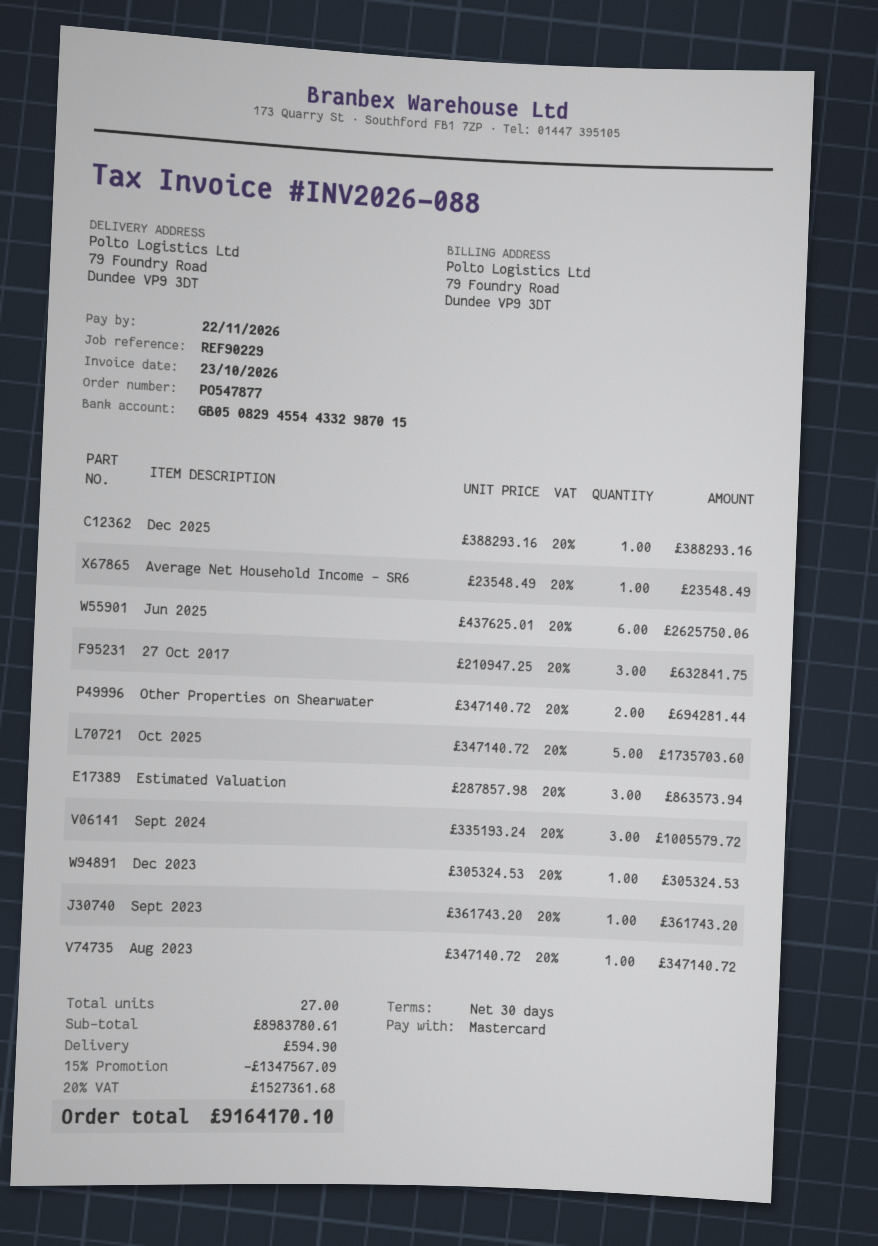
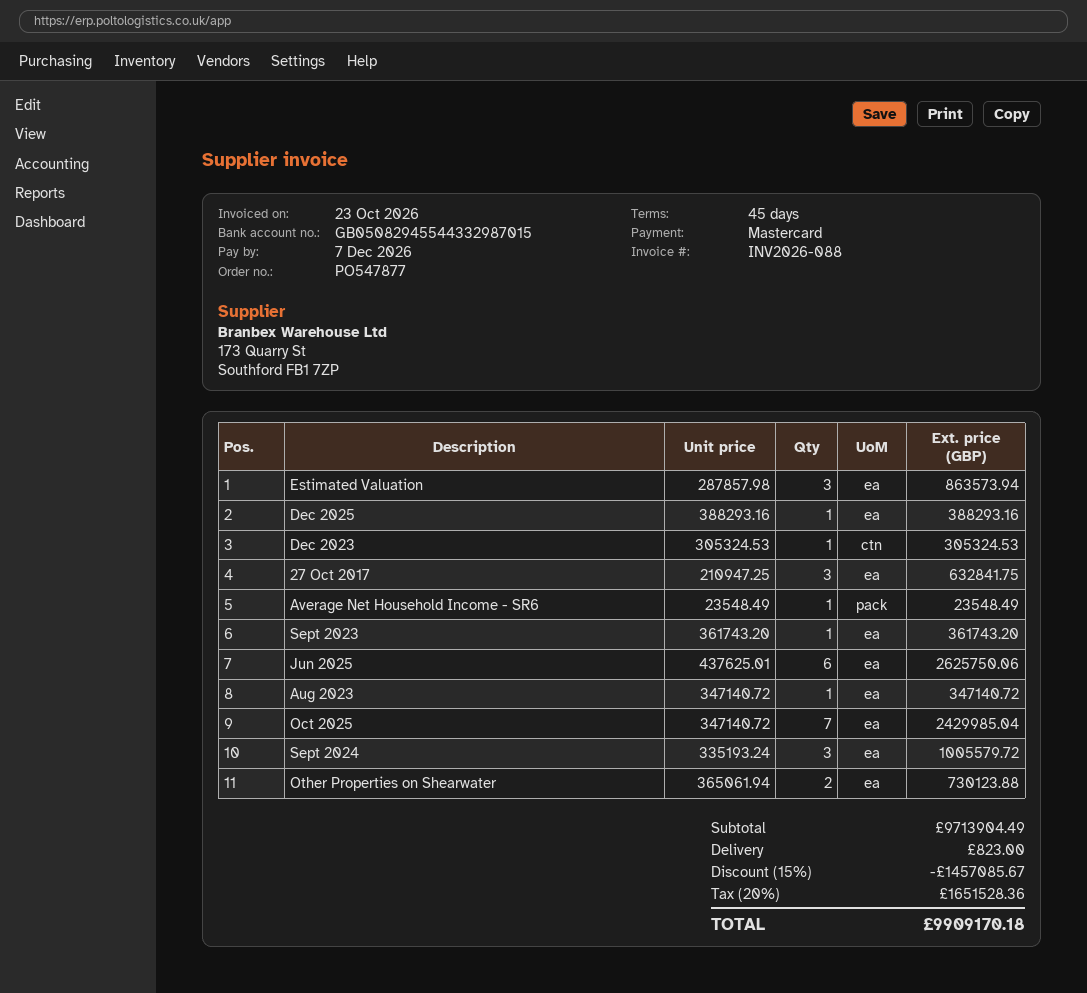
payment terms: 30 days -> 45 days
due date: 2026-11-22 -> 2026-12-07
Other Properties on Shearwater: 2 x 347140.72 = 694281.44 -> 2 x 365061.94 = 730123.88
Oct 2025: 5 x 347140.72 = 1735703.60 -> 7 x 347140.72 = 2429985.04
subtotal: 8983780.61 -> 9713904.49
discount: 15% = 1347567.09 -> 15% = 1457085.67
shipping: 594.90 -> 823.00
tax: 20% = 1527361.68 -> 20% = 1651528.36
total: 9164170.10 -> 9909170.18

